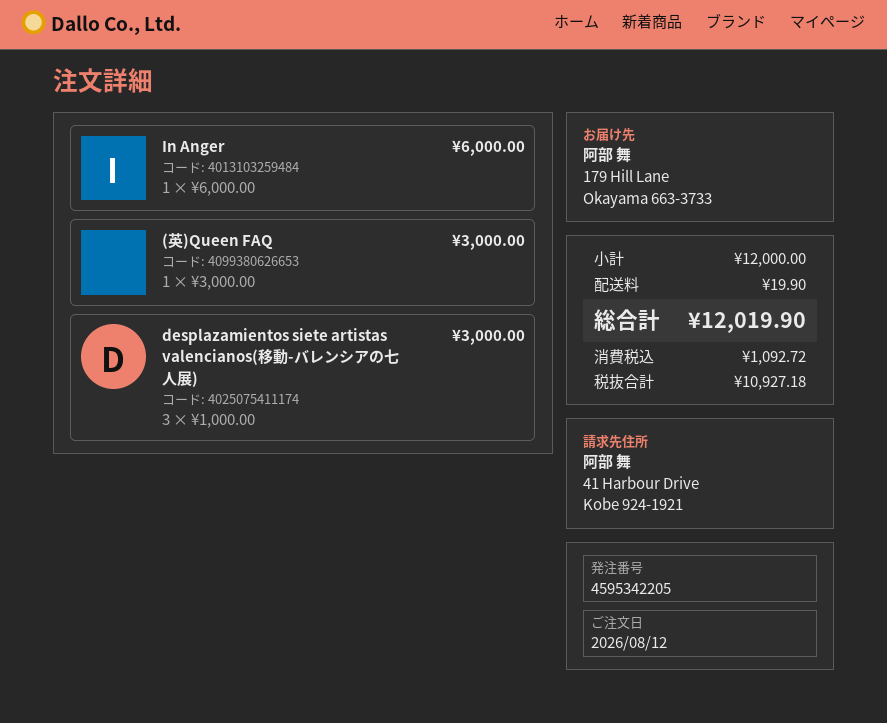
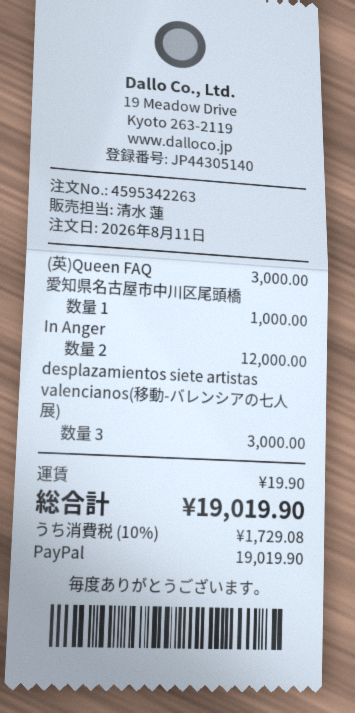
order number: 4595342205 -> 4595342263
order date: 2026-08-12 -> 2026-08-11
In Anger: 1 for 6000.00 -> 2 for 12000.00
愛知県名古屋市中川区尾頭橋: none -> 1 for 1000.00
tax: 1092.72 -> 1729.08
total: 12019.90 -> 19019.90

